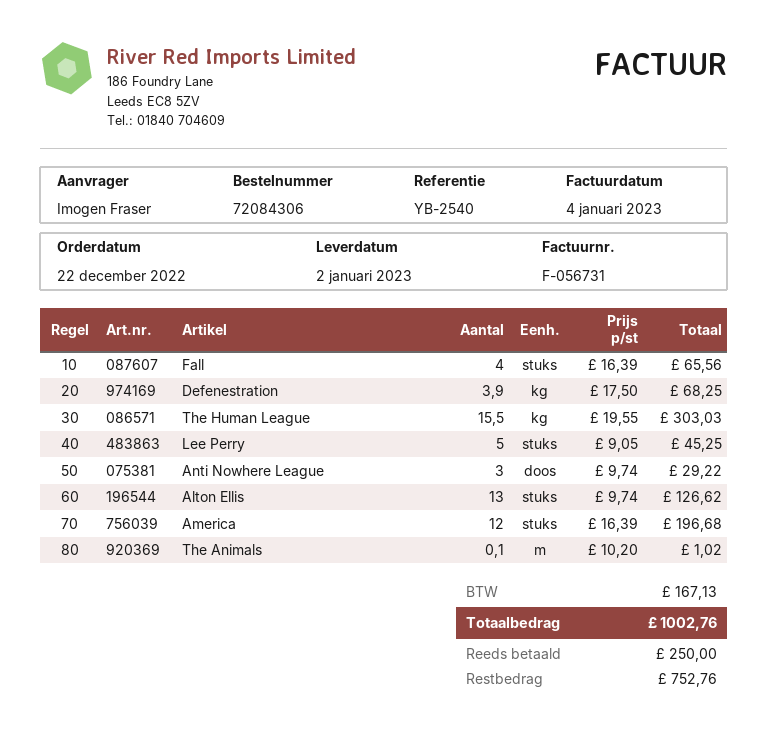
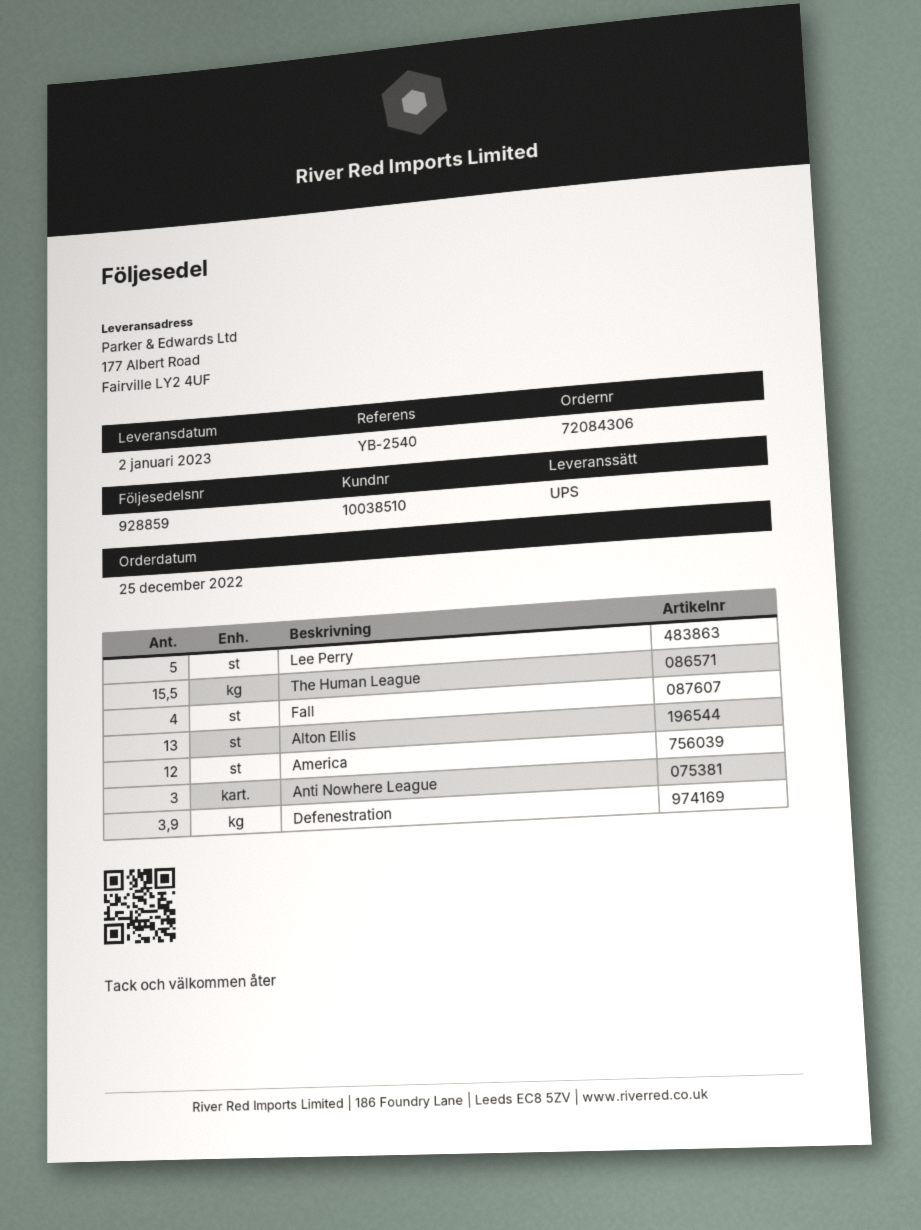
order date: 2022-12-22 -> 2022-12-25
The Animals: 0.1 -> none

